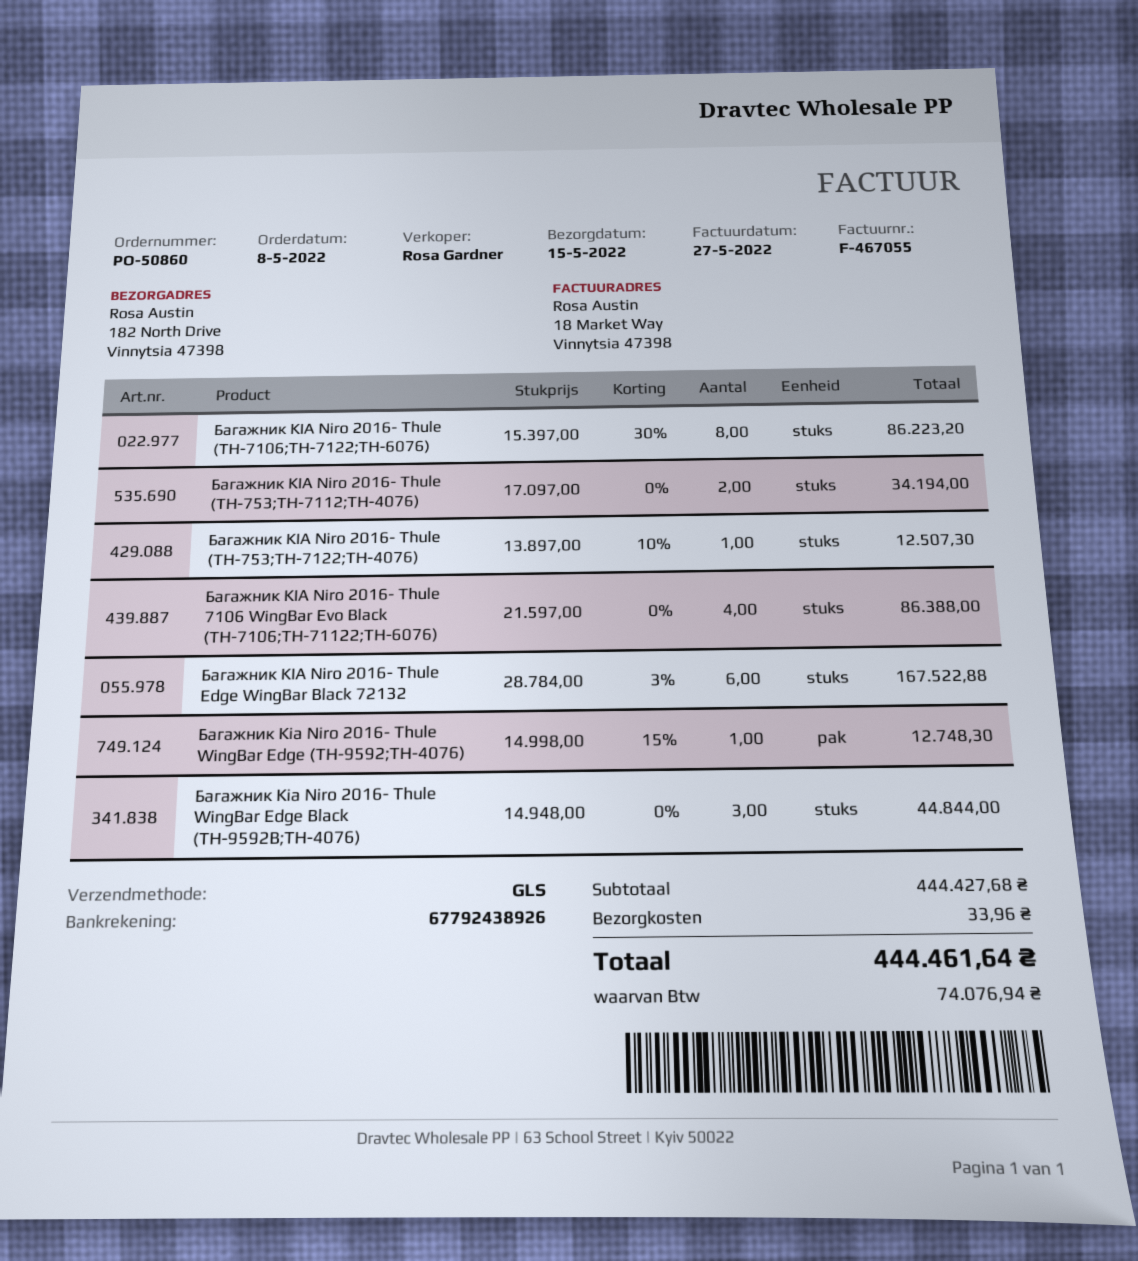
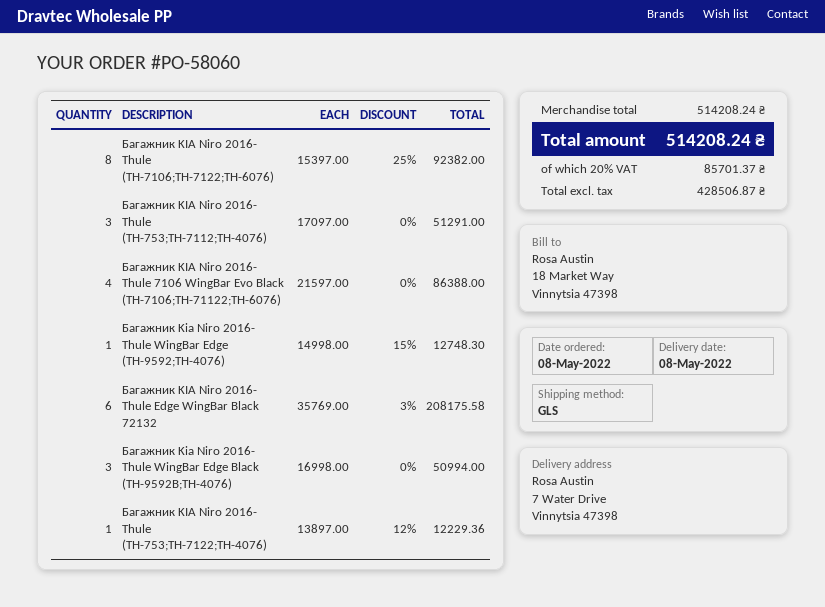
order number: PO-50860 -> PO-58060
delivery date: 2022-05-15 -> 2022-05-08
ship to: 182 North Drive, Vinnytsia 47398 -> 7 Water Drive, Vinnytsia 47398
Багажник KIA Niro 2016- Thule (TH-7106;TH-7122;TH-6076): 8 x 15397.00 - 30% = 86223.20 -> 8 x 15397.00 - 25% = 92382.00
Багажник KIA Niro 2016- Thule (TH-753;TH-7112;TH-4076): 2 x 17097.00 = 34194.00 -> 3 x 17097.00 = 51291.00
Багажник KIA Niro 2016- Thule (TH-753;TH-7122;TH-4076): 1 x 13897.00 - 10% = 12507.30 -> 1 x 13897.00 - 12% = 12229.36
Багажник KIA Niro 2016- Thule Edge WingBar Black 72132: 6 x 28784.00 - 3% = 167522.88 -> 6 x 35769.00 - 3% = 208175.58
Багажник Kia Niro 2016- Thule WingBar Edge Black (TH-9592B;TH-4076): 3 x 14948.00 = 44844.00 -> 3 x 16998.00 = 50994.00
subtotal: 444427.68 -> 514208.24
shipping: 33.96 -> none
tax: 74076.94 -> 85701.37
total: 444461.64 -> 514208.24

